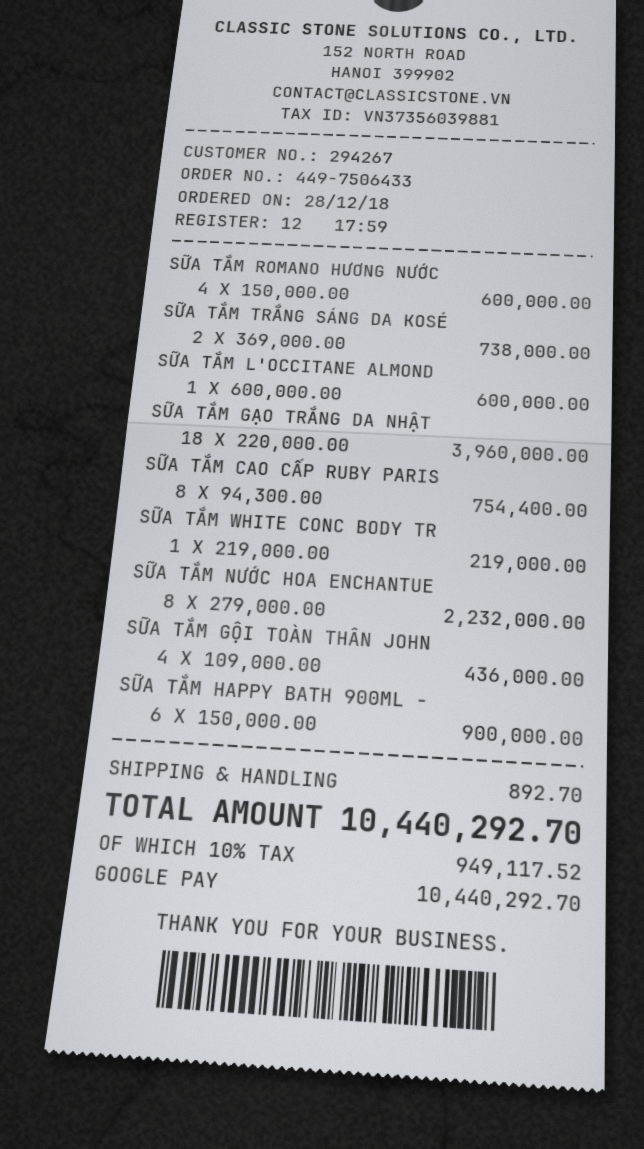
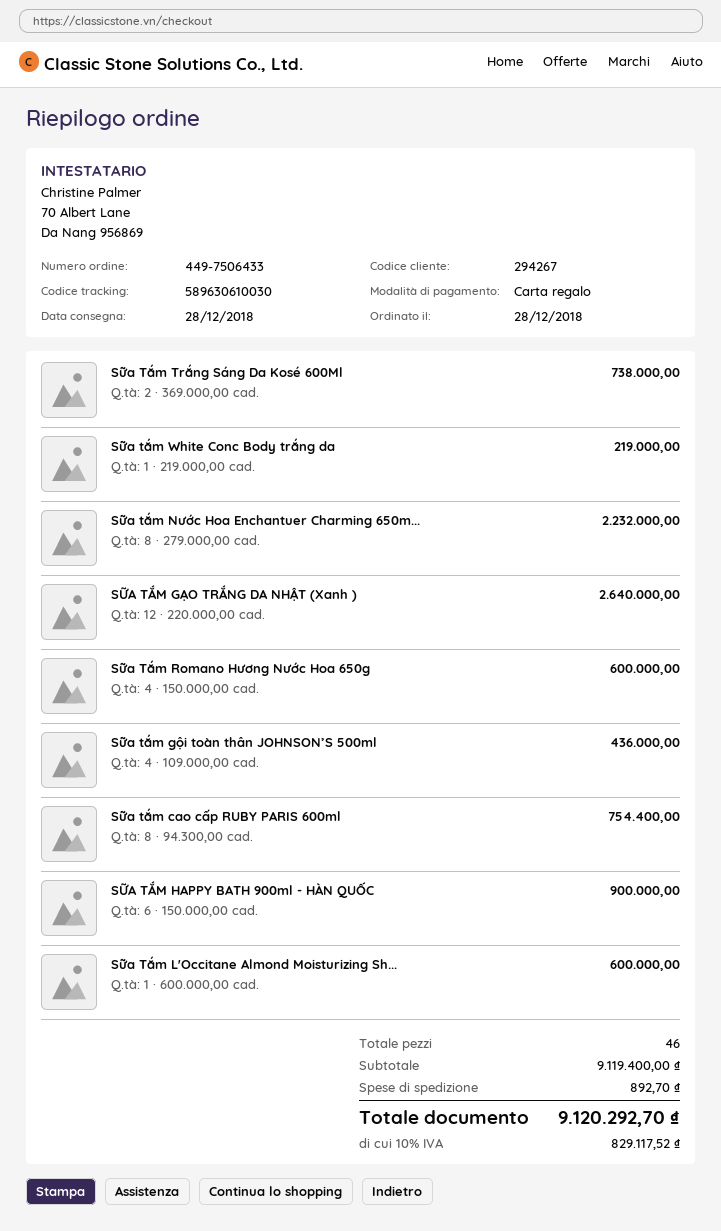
payment method: Google Pay -> gift card
SỮA TẮM GẠO TRẮNG DA NHẬT: 18 x 220000.00 = 3960000.00 -> 12 x 220000.00 = 2640000.00
tax: 10% = 949117.52 -> 10% = 829117.52
total: 10440292.70 -> 9120292.70

